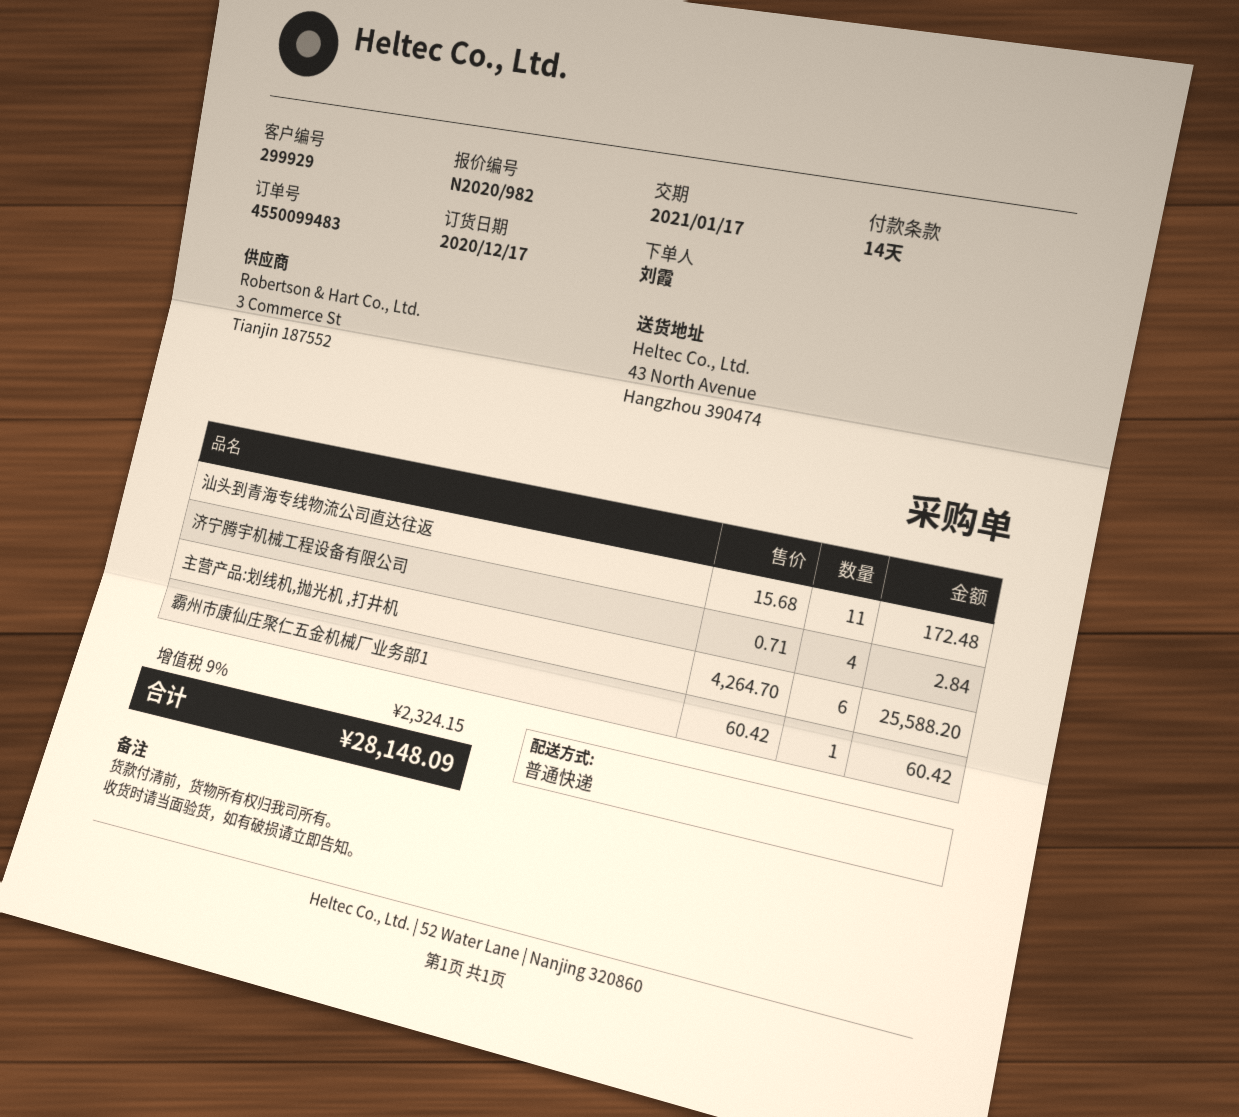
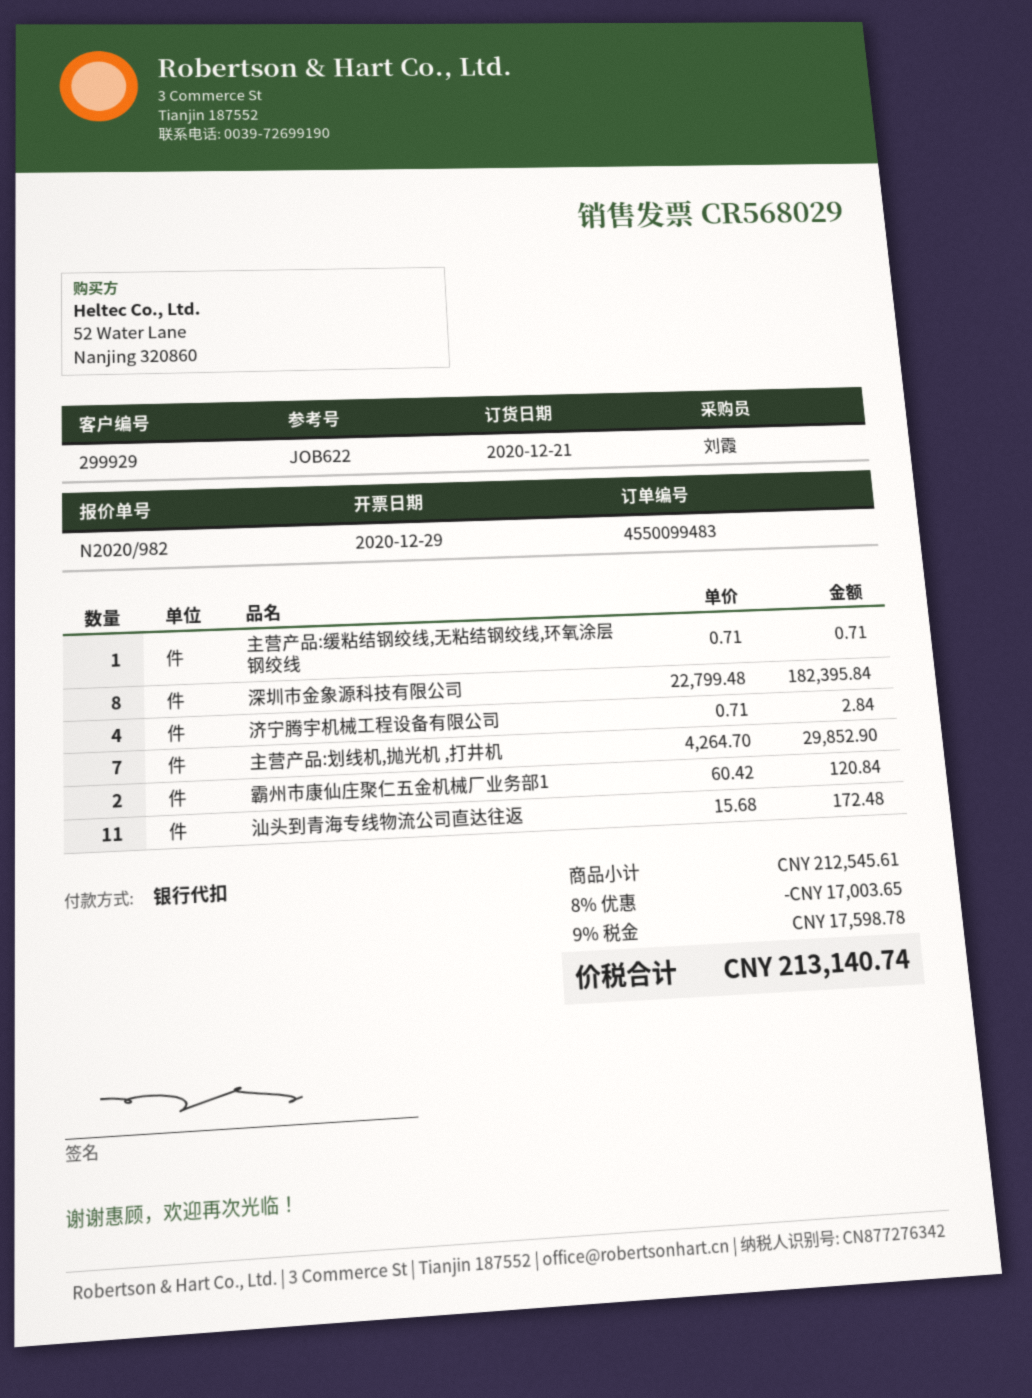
order date: 2020-12-17 -> 2020-12-21
主营产品:划线机,抛光机 ,打井机: 6 x 4264.70 = 25588.20 -> 7 x 4264.70 = 29852.90
霸州市康仙庄聚仁五金机械厂业务部1: 1 x 60.42 = 60.42 -> 2 x 60.42 = 120.84
主营产品:缓粘结钢绞线,无粘结钢绞线,环氧涂层钢绞线: none -> 1 x 0.71 = 0.71
深圳市金象源科技有限公司: none -> 8 x 22799.48 = 182395.84
discount: none -> 8% = 17003.65
tax: 9% = 2324.15 -> 9% = 17598.78
total: 28148.09 -> 213140.74

